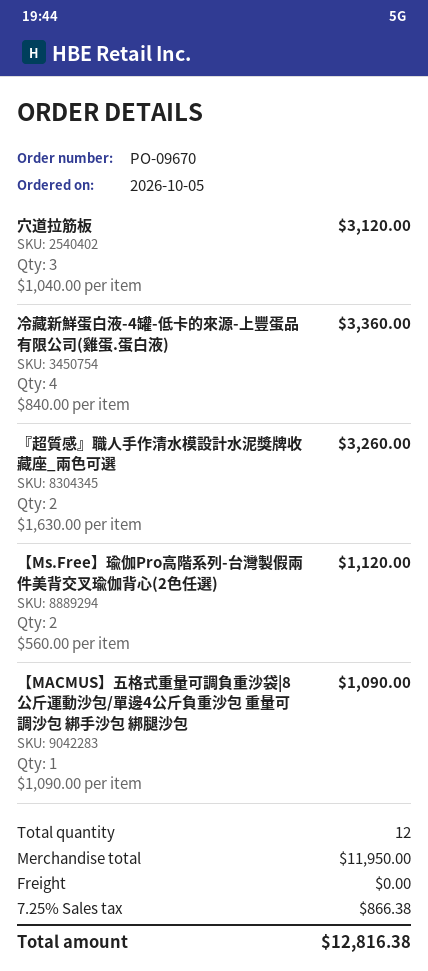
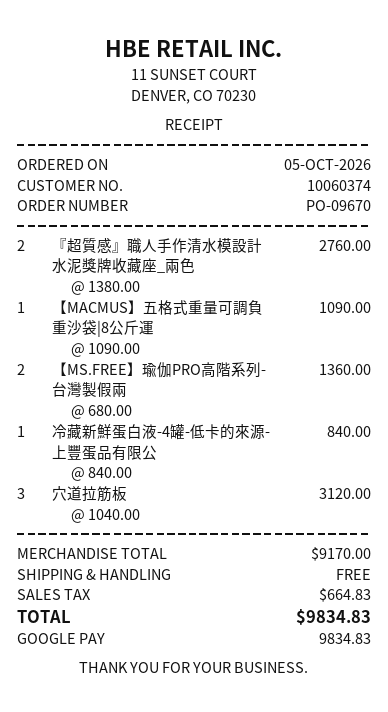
冷藏新鮮蛋白液-4罐-低卡的來源-上豐蛋品有限公司(雞蛋.蛋白液): 4 x 840.00 = 3360.00 -> 1 x 840.00 = 840.00
『超質感』職人手作清水模設計水泥獎牌收藏座_兩色可選: 2 x 1630.00 = 3260.00 -> 2 x 1380.00 = 2760.00
【Ms.Free】瑜伽Pro高階系列-台灣製假兩件美背交叉瑜伽背心(2色任選): 2 x 560.00 = 1120.00 -> 2 x 680.00 = 1360.00
subtotal: 11950.00 -> 9170.00
tax: 866.38 -> 664.83
total: 12816.38 -> 9834.83

